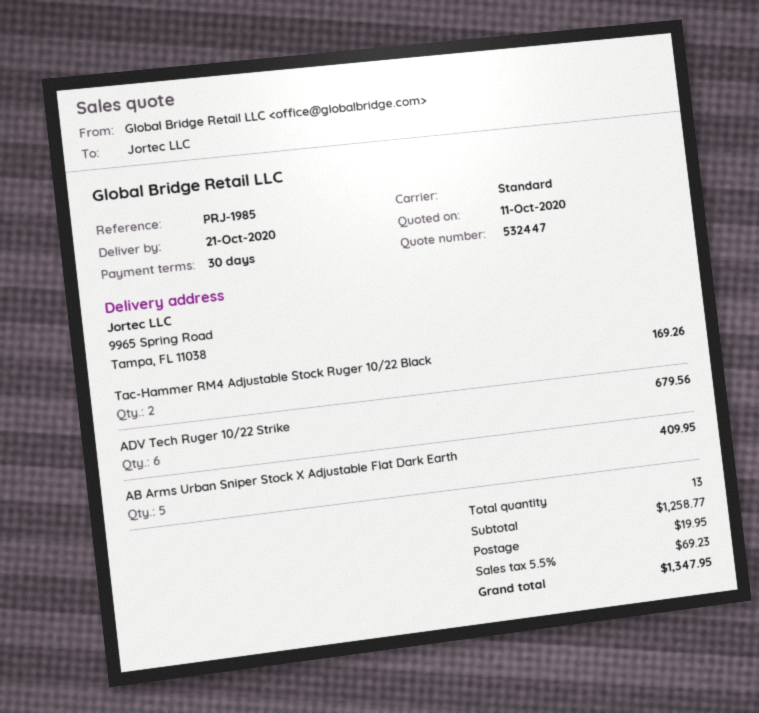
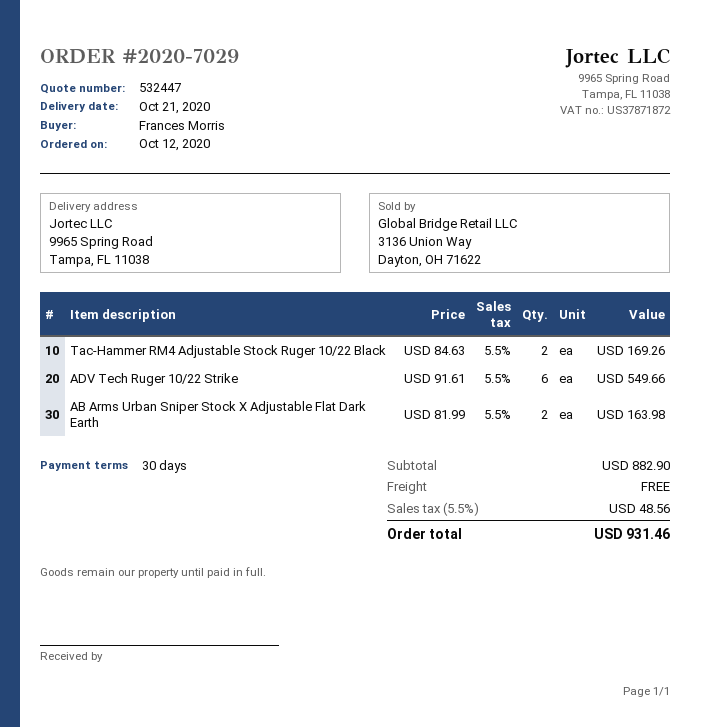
ADV Tech Ruger 10/22 Strike: 6 for 679.56 -> 6 for 549.66
AB Arms Urban Sniper Stock X Adjustable Flat Dark Earth: 5 for 409.95 -> 2 for 163.98
subtotal: 1258.77 -> 882.90
shipping: 19.95 -> 0.00
tax: 5.5% = 69.23 -> 5.5% = 48.56
total: 1347.95 -> 931.46

